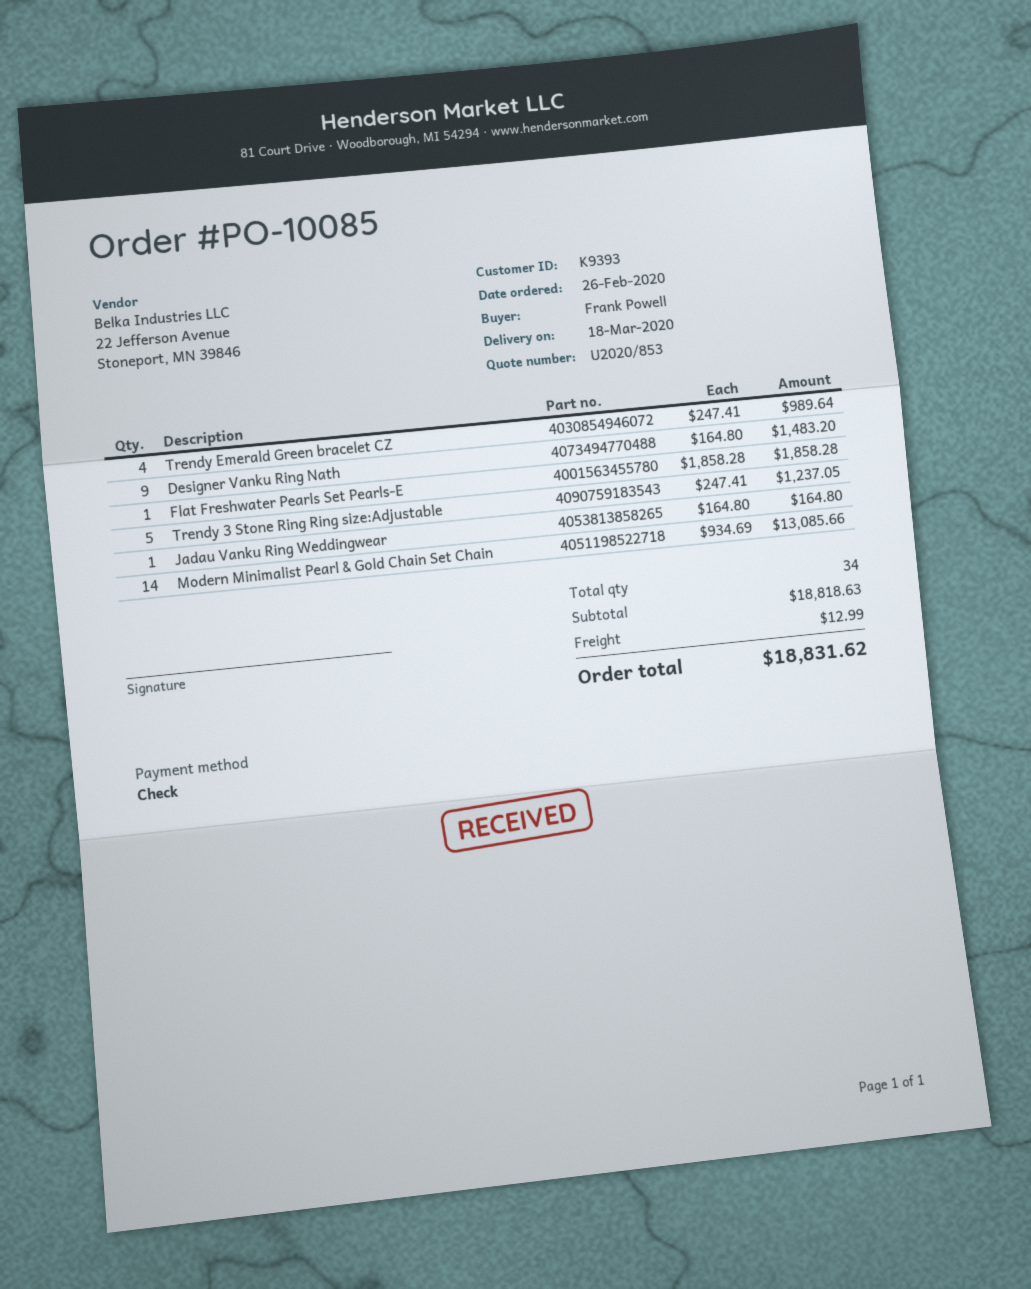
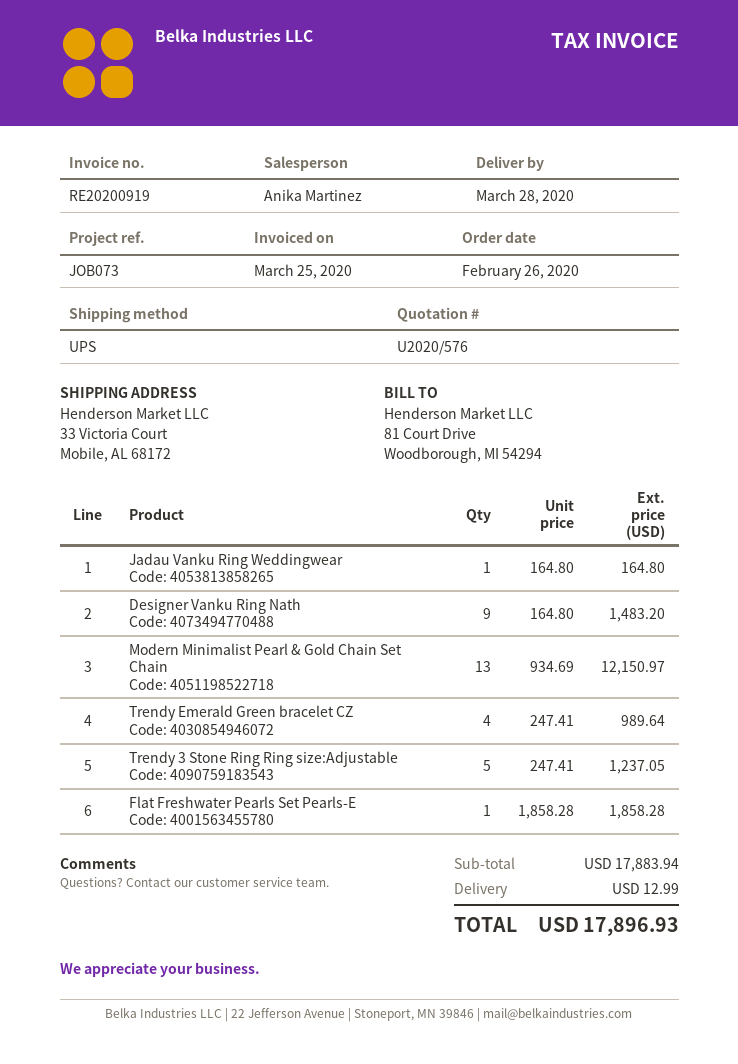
quote number: U2020/853 -> U2020/576
delivery date: 2020-03-18 -> 2020-03-28
Modern Minimalist Pearl & Gold Chain Set Chain: 14 x 934.69 = 13085.66 -> 13 x 934.69 = 12150.97
subtotal: 18818.63 -> 17883.94
total: 18831.62 -> 17896.93

